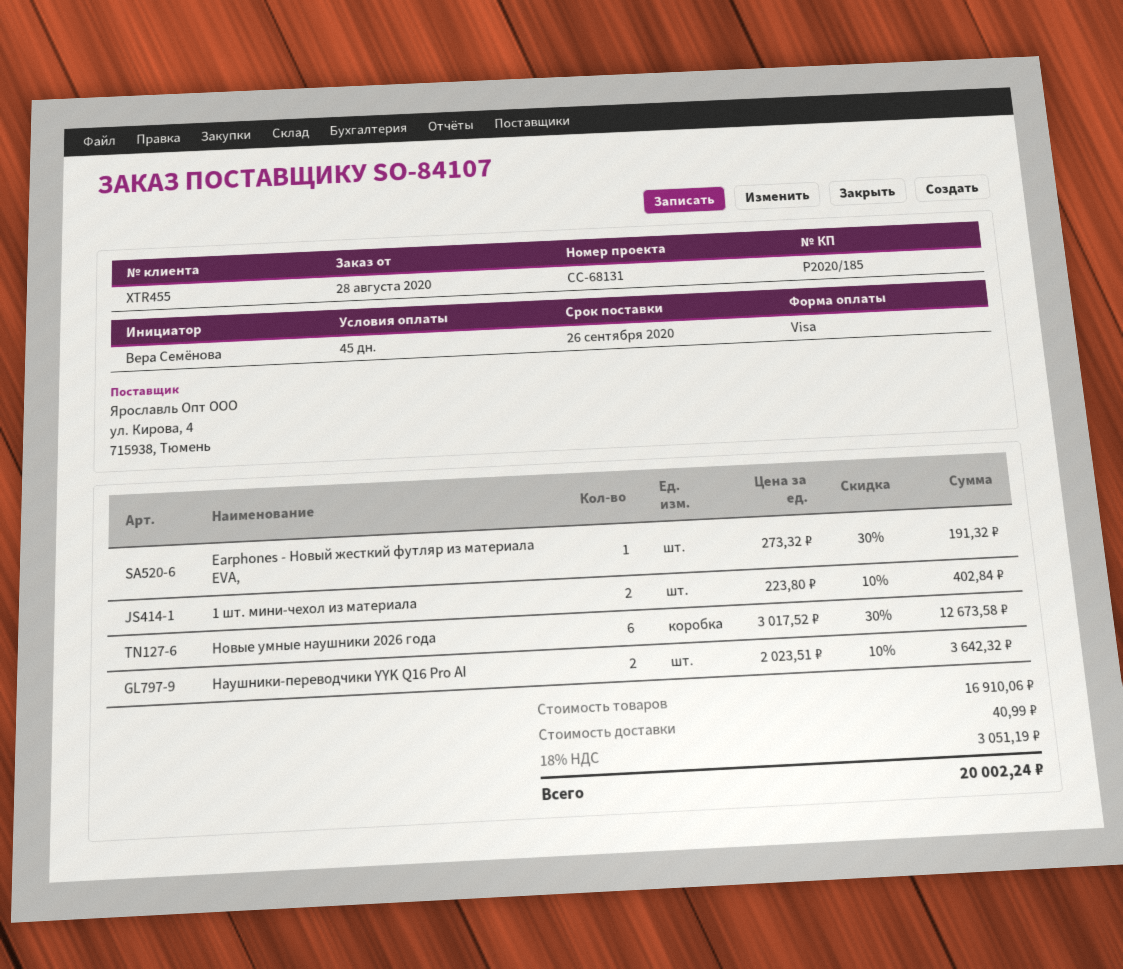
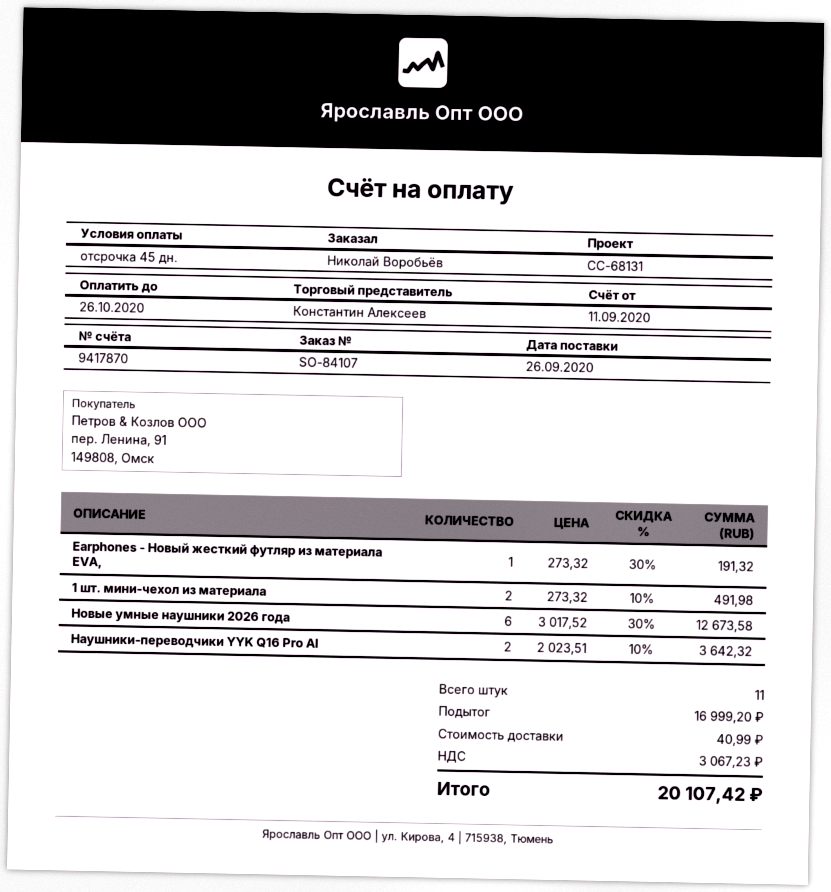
ordered by: Вера Семёнова -> Николай Воробьёв
1 шт. мини-чехол из материала: 2 x 223.80 - 10% = 402.84 -> 2 x 273.32 - 10% = 491.98
subtotal: 16910.06 -> 16999.20
tax: 3051.19 -> 3067.23
total: 20002.24 -> 20107.42

